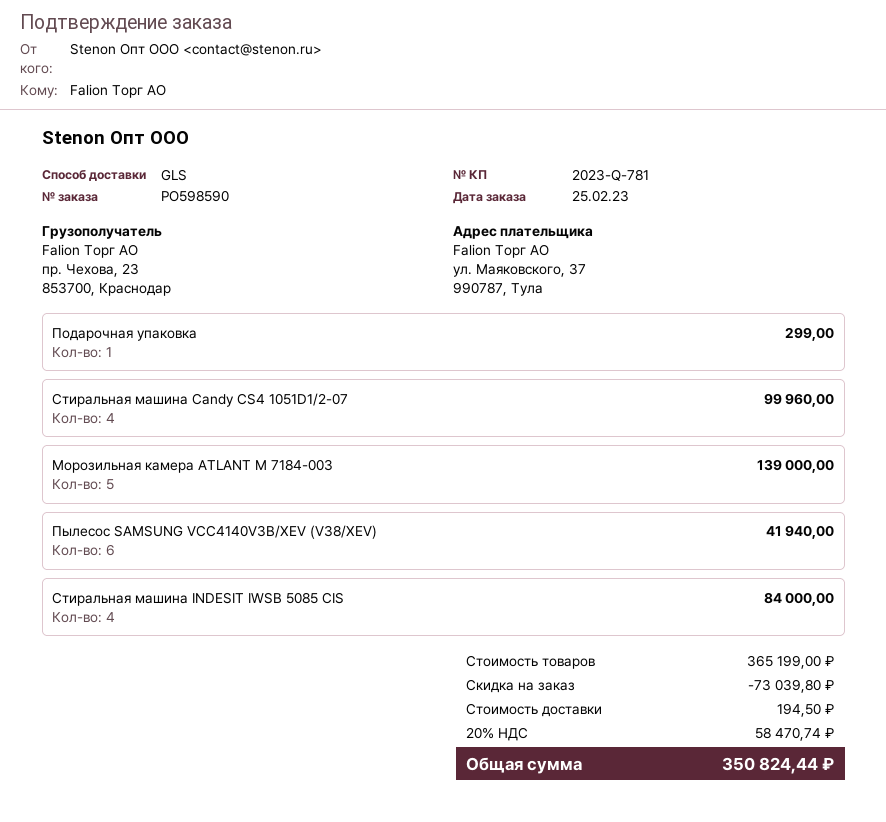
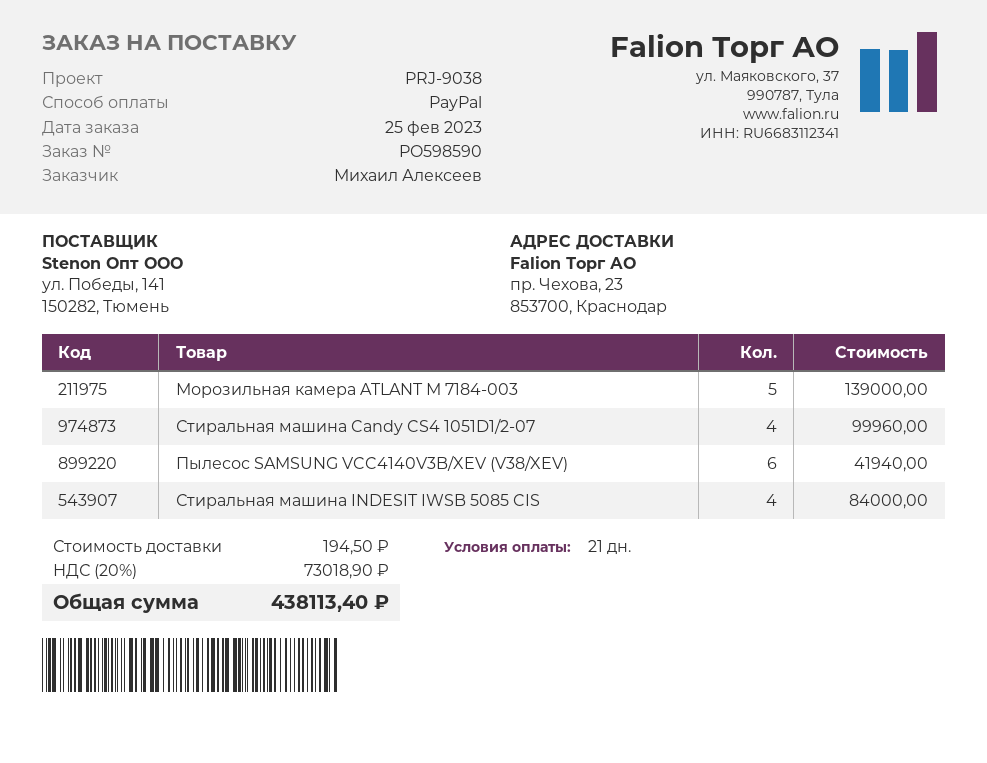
Подарочная упаковка: 1 for 299.00 -> none
discount: 73039.80 -> none
tax: 20% = 58470.74 -> 20% = 73018.90
total: 350824.44 -> 438113.40

